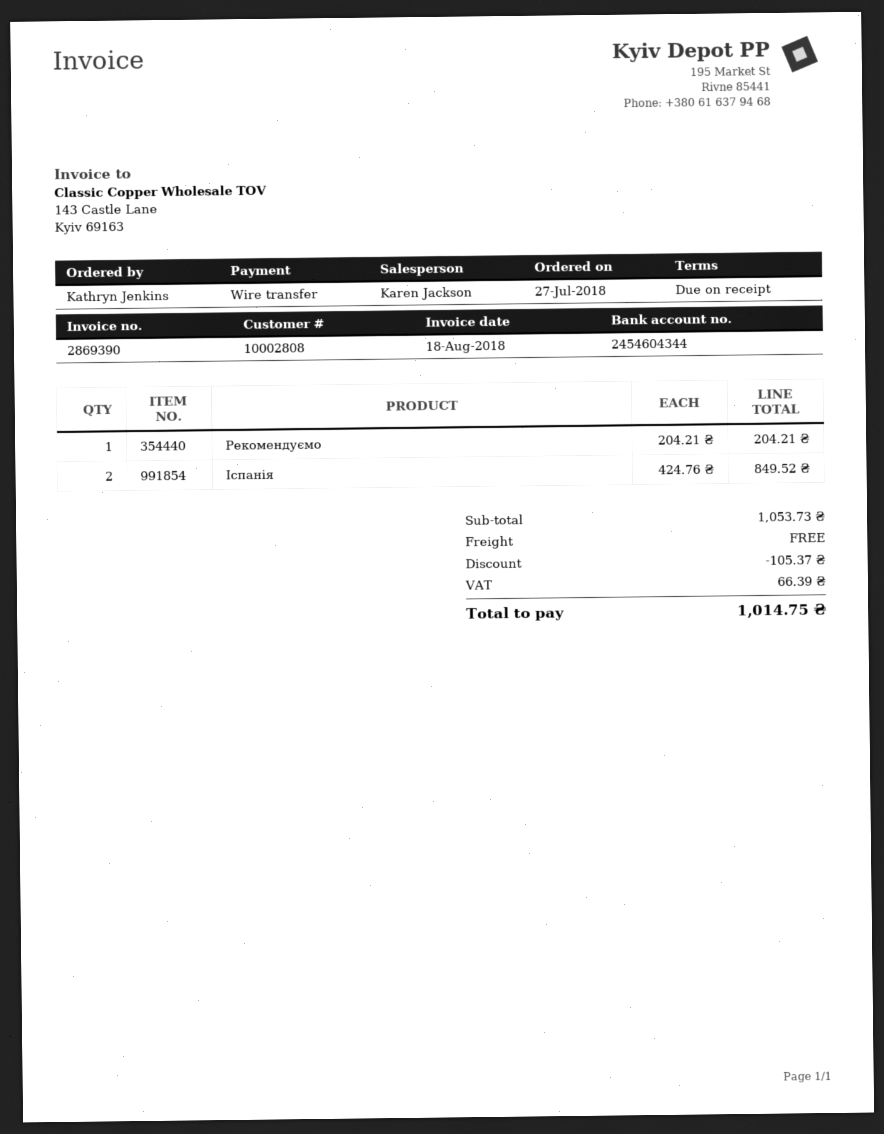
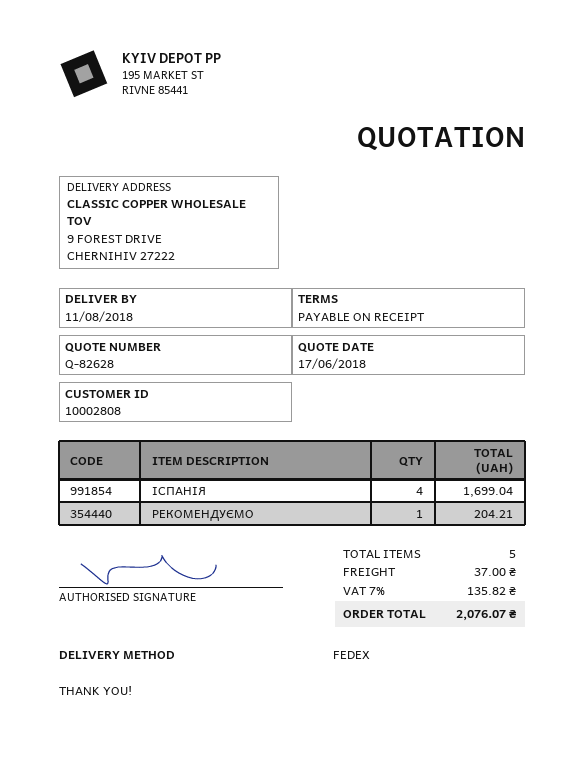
Іспанія: 2 for 849.52 -> 4 for 1699.04
discount: 105.37 -> none
shipping: 0.00 -> 37.00
tax: 66.39 -> 135.82
total: 1014.75 -> 2076.07

